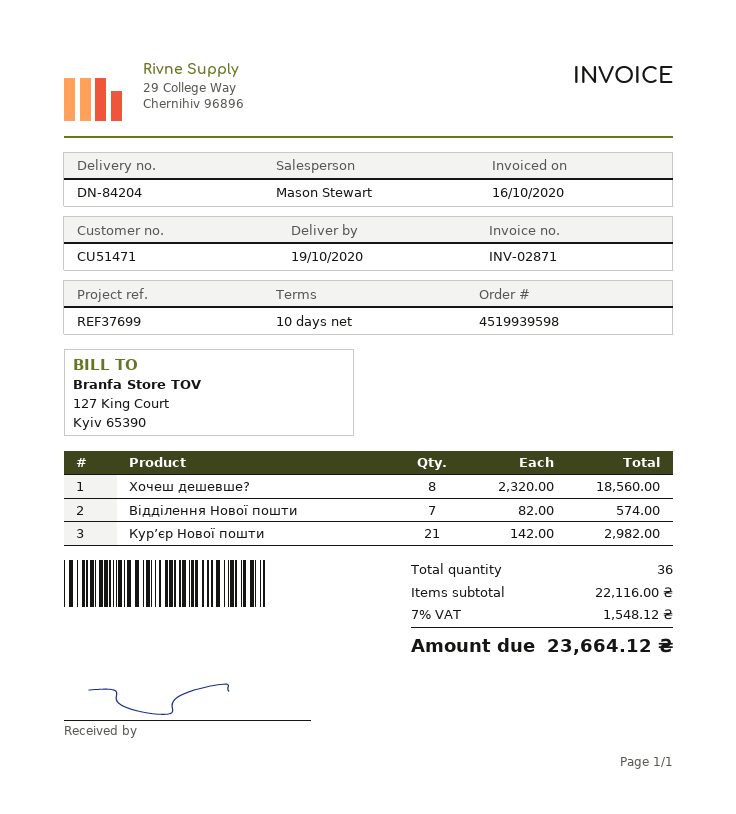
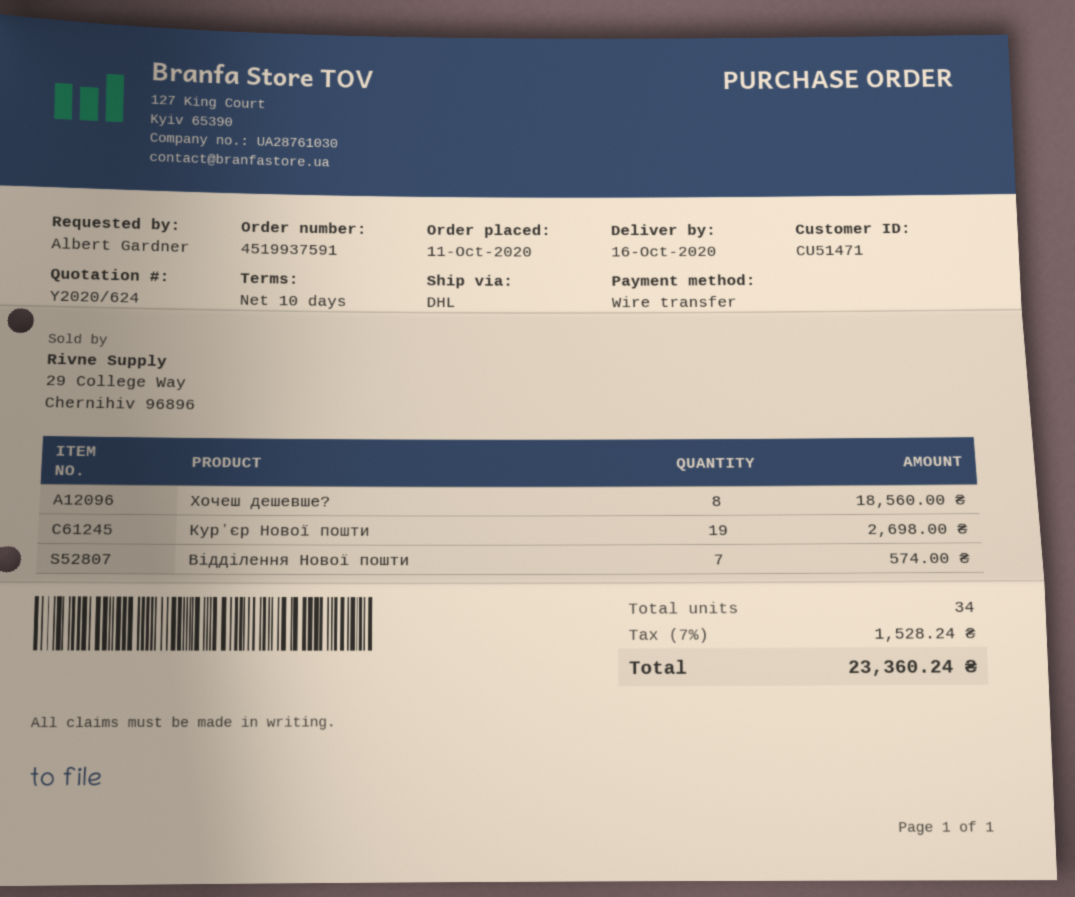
order number: 4519939598 -> 4519937591
delivery date: 2020-10-19 -> 2020-10-16
Курʼєр Нової пошти: 21 for 2982.00 -> 19 for 2698.00
total quantity: 36 -> 34
tax: 7% = 1548.12 -> 7% = 1528.24
total: 23664.12 -> 23360.24

